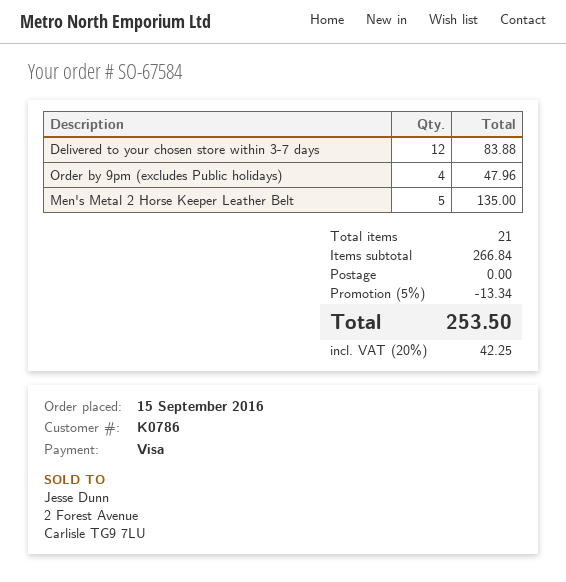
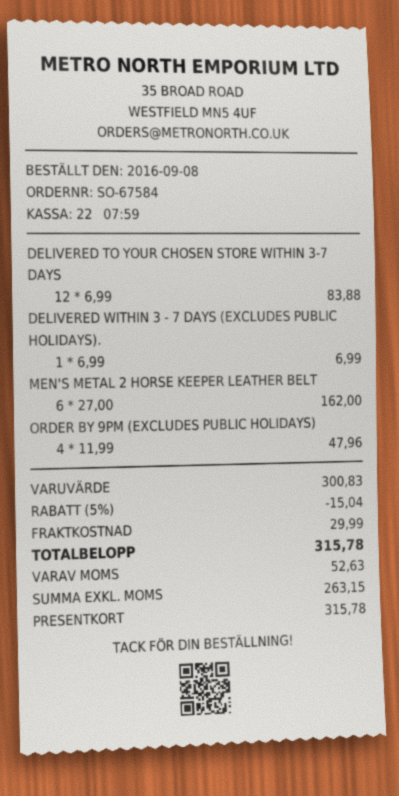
order date: 2016-09-15 -> 2016-09-08
payment method: Visa -> gift card
Men's Metal 2 Horse Keeper Leather Belt: 5 for 135.00 -> 6 for 162.00
DELIVERED WITHIN 3 - 7 DAYS (EXCLUDES PUBLIC HOLIDAYS).: none -> 1 for 6.99
subtotal: 266.84 -> 300.83
discount: 5% = 13.34 -> 5% = 15.04
shipping: 0.00 -> 29.99
tax: 42.25 -> 52.63
total: 253.50 -> 315.78

